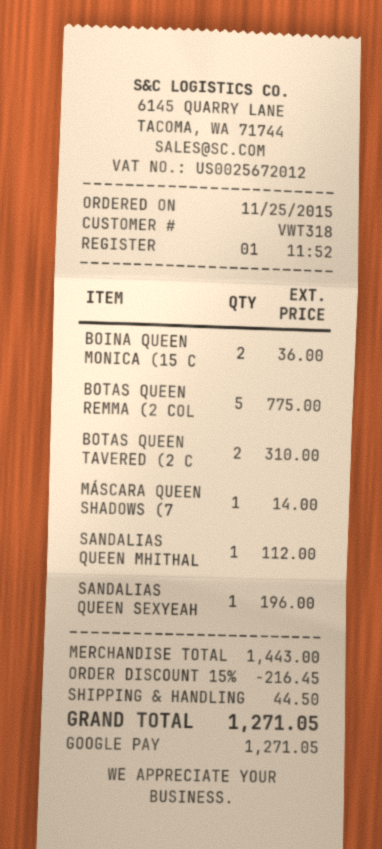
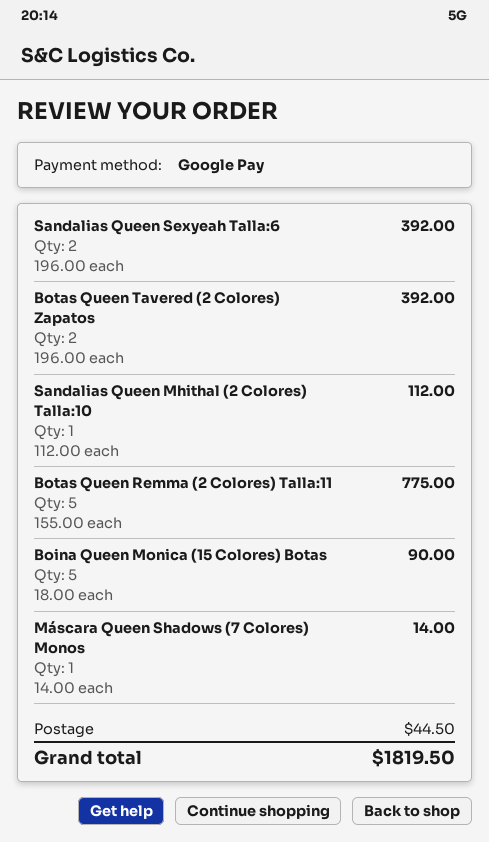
BOINA QUEEN MONICA (15 C: 2 for 36.00 -> 5 for 90.00
BOTAS QUEEN TAVERED (2 C: 2 for 310.00 -> 2 for 392.00
SANDALIAS QUEEN SEXYEAH: 1 for 196.00 -> 2 for 392.00
discount: 15% = 216.45 -> none
total: 1271.05 -> 1819.50

